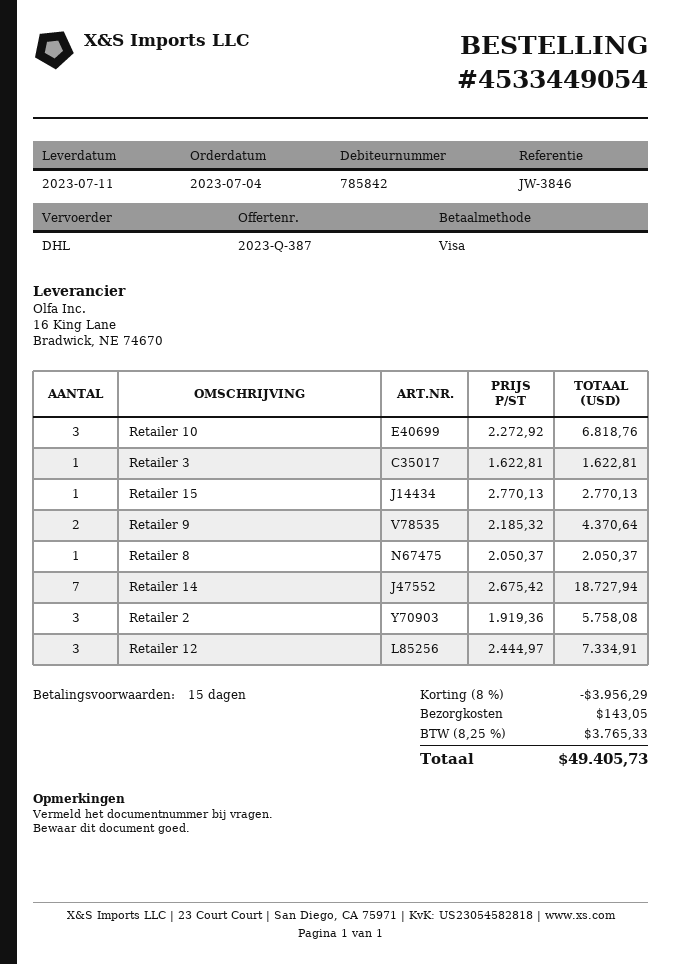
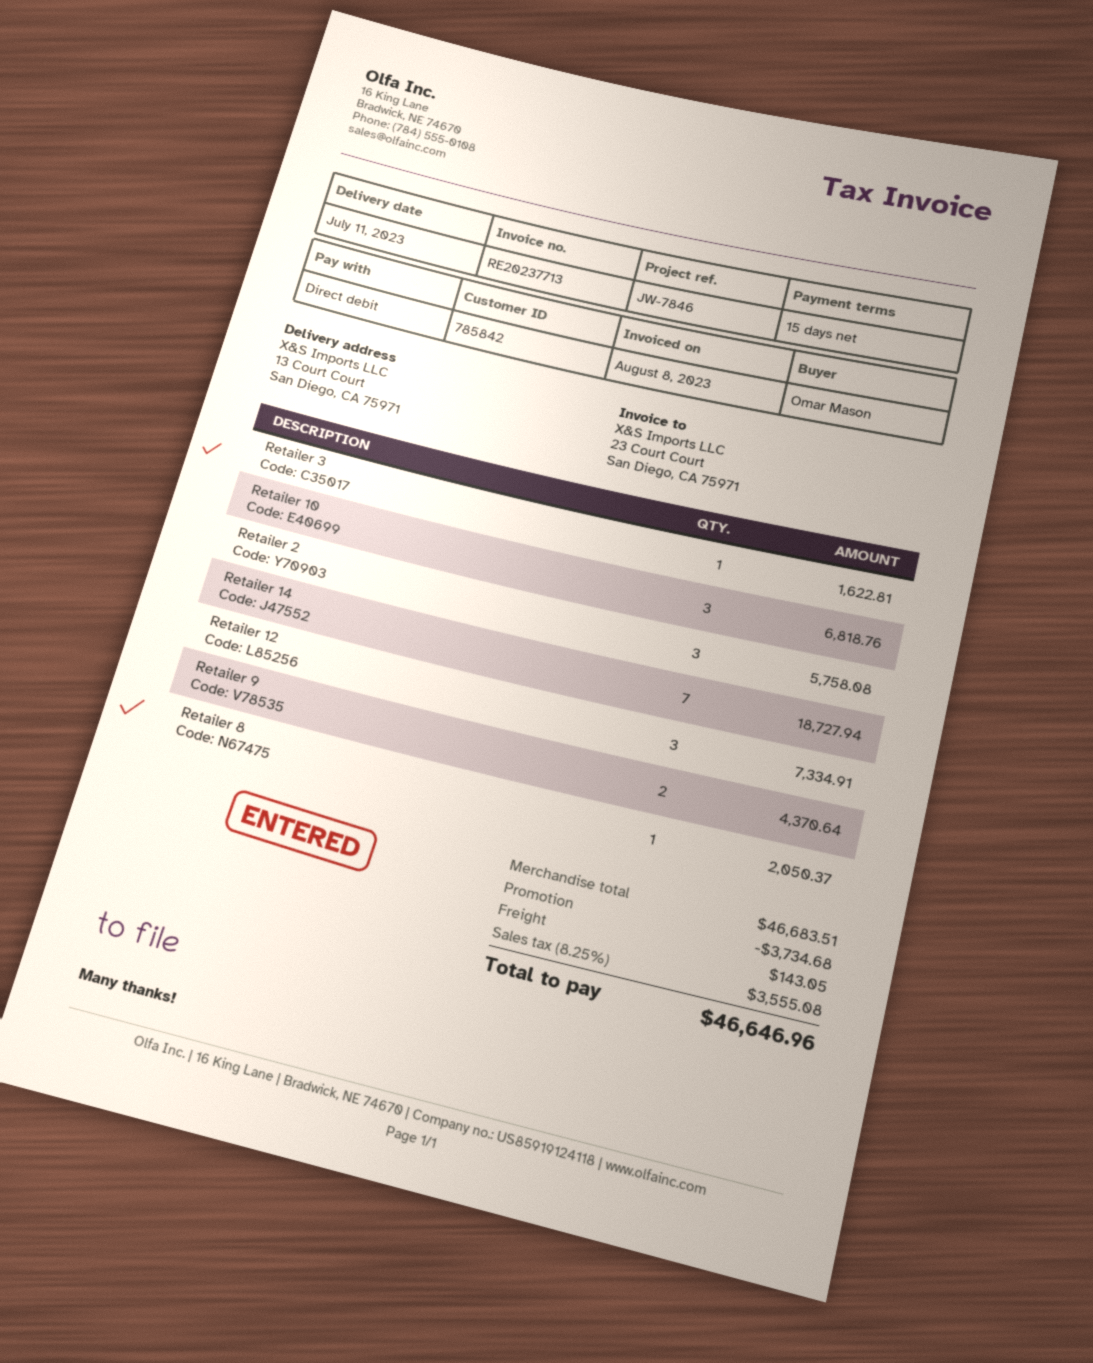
reference: JW-3846 -> JW-7846
payment method: Visa -> direct debit
Retailer 15: 1 for 2770.13 -> none
discount: 3956.29 -> 3734.68
tax: 8.25% = 3765.33 -> 8.25% = 3555.08
total: 49405.73 -> 46646.96

